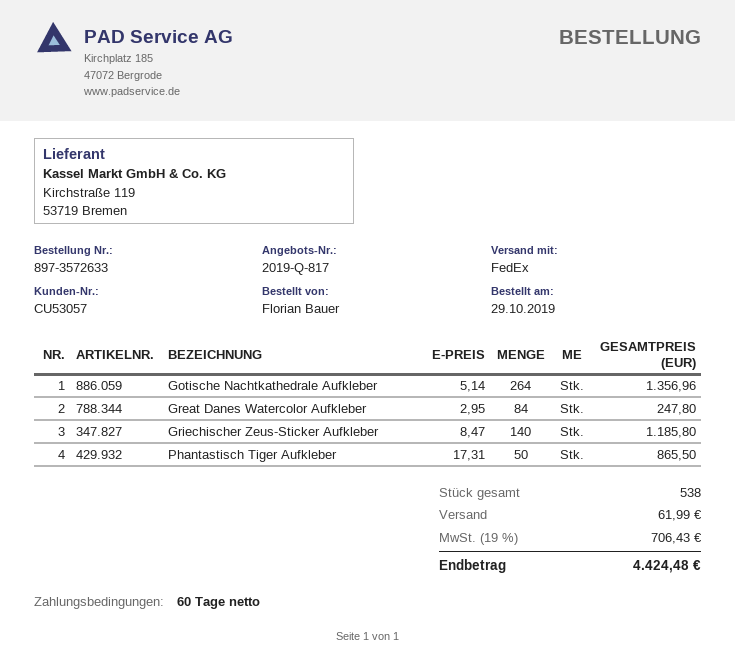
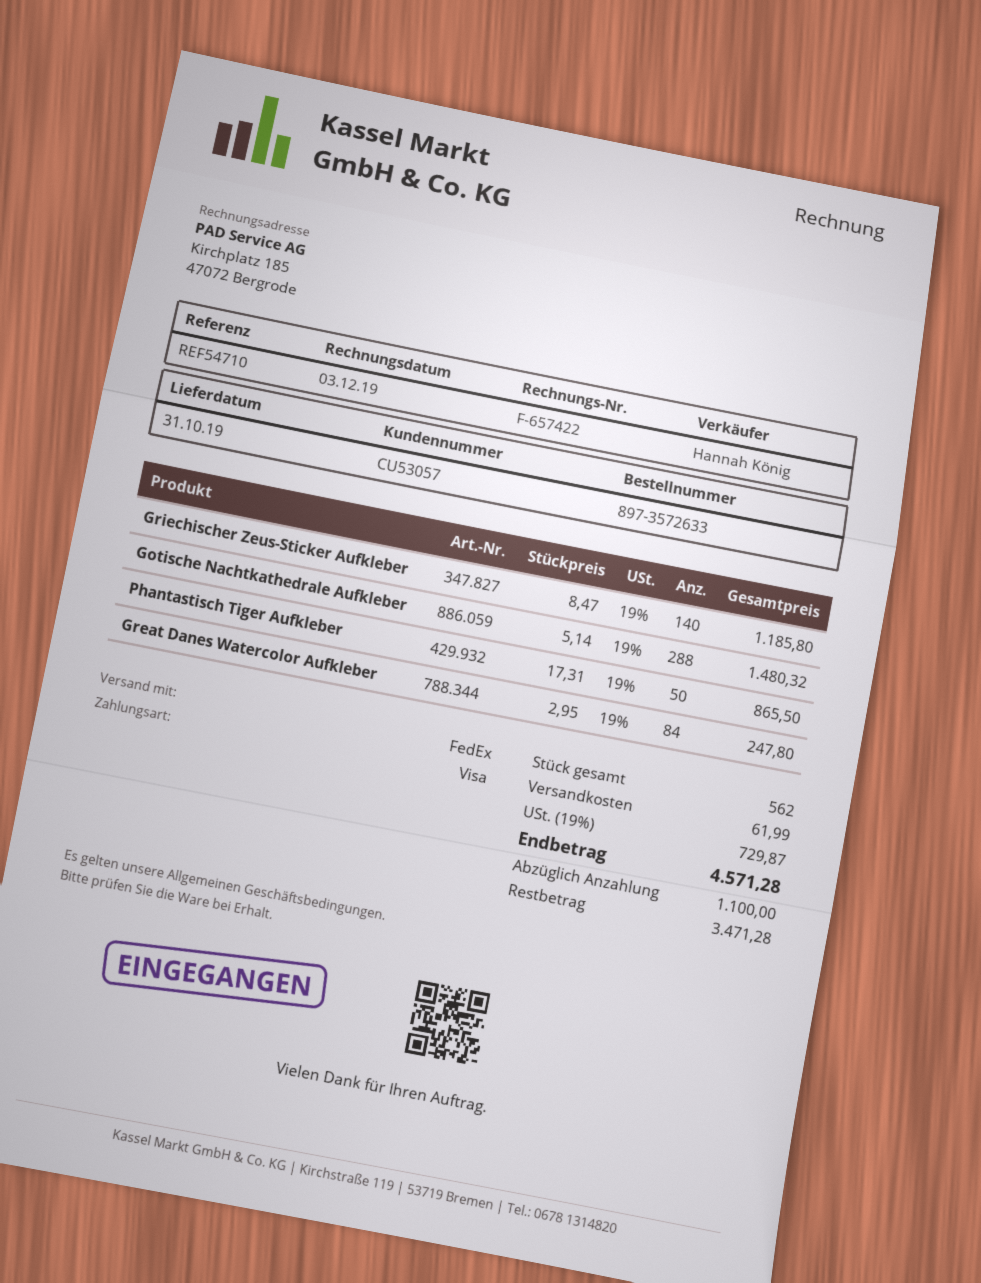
Gotische Nachtkathedrale Aufkleber: 264 x 5.14 = 1356.96 -> 288 x 5.14 = 1480.32
total quantity: 538 -> 562
tax: 19% = 706.43 -> 19% = 729.87
total: 4424.48 -> 4571.28

